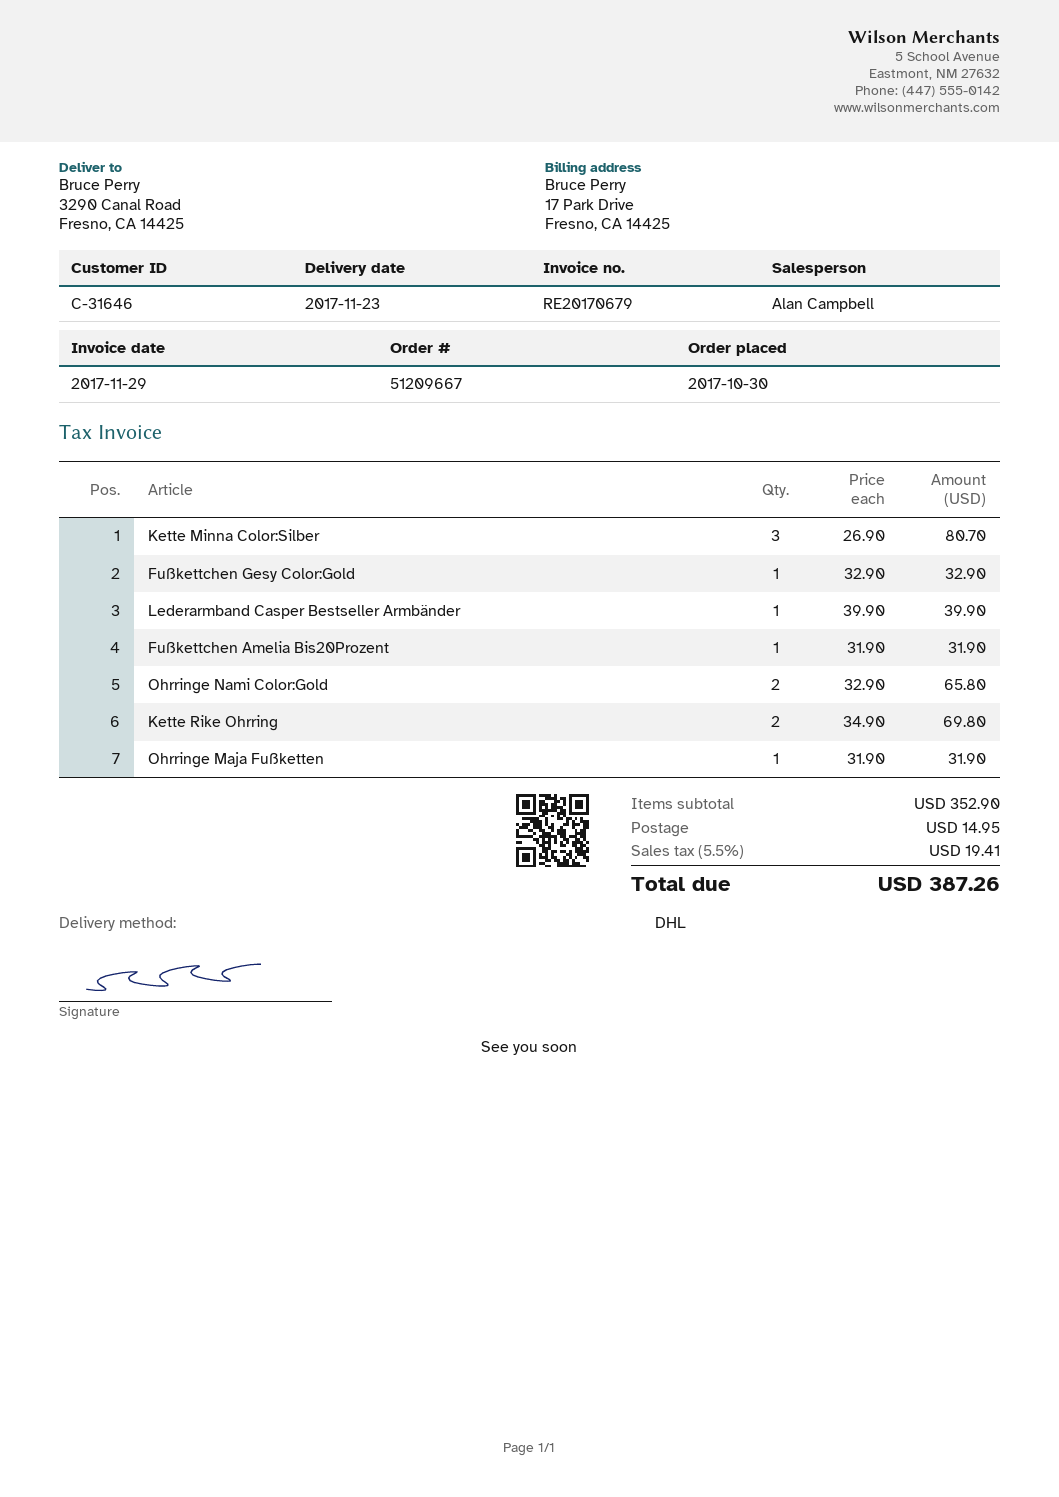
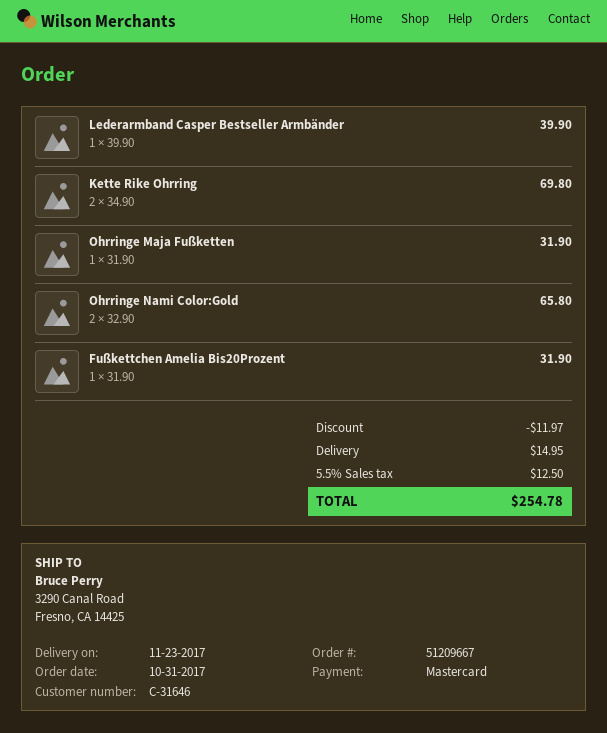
order date: 2017-10-30 -> 2017-10-31
Kette Minna Color:Silber: 3 x 26.90 = 80.70 -> none
Fußkettchen Gesy Color:Gold: 1 x 32.90 = 32.90 -> none
discount: none -> 11.97
tax: 5.5% = 19.41 -> 5.5% = 12.50
total: 387.26 -> 254.78

